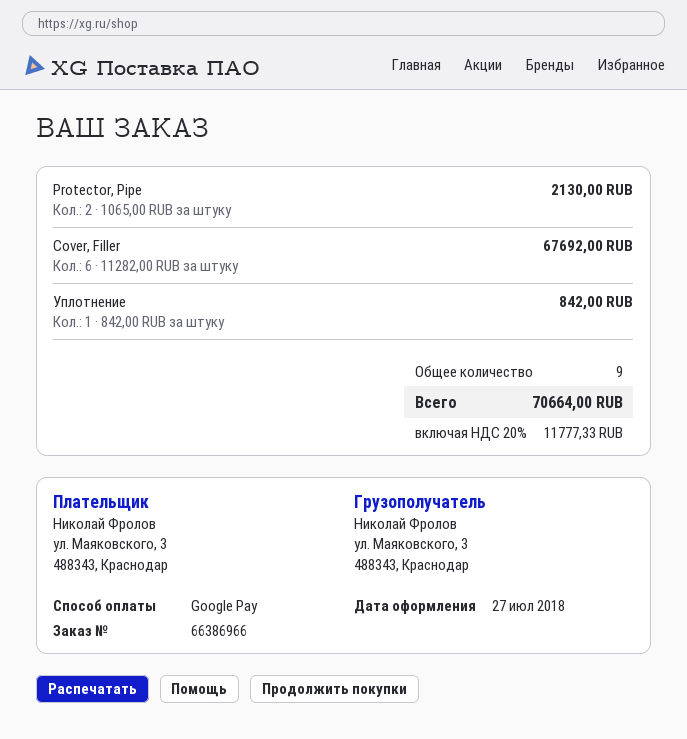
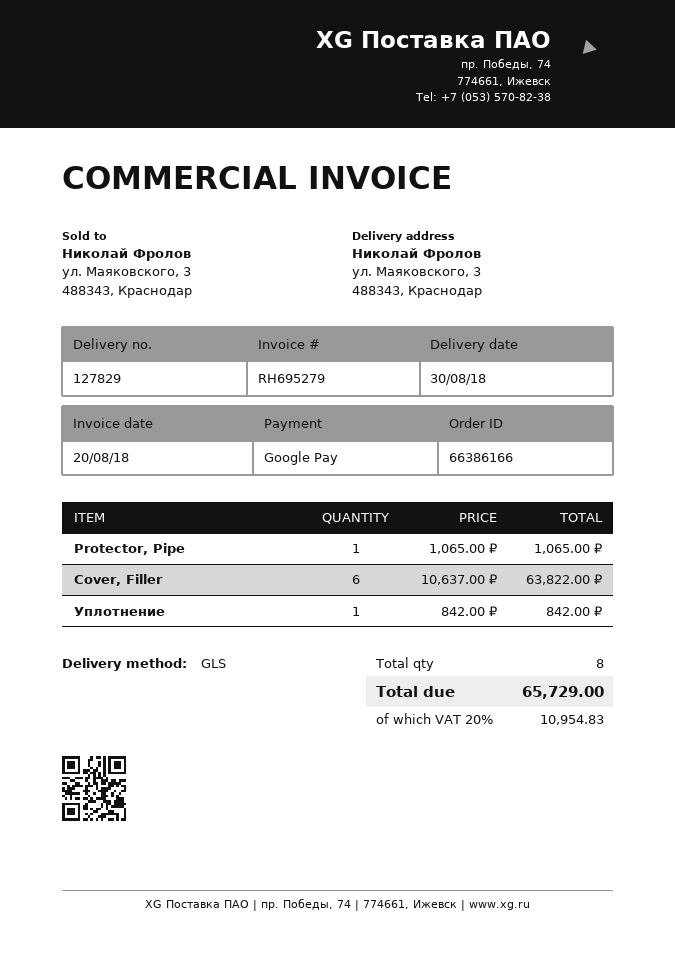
order number: 66386966 -> 66386166
Protector, Pipe: 2 x 1065.00 = 2130.00 -> 1 x 1065.00 = 1065.00
Cover, Filler: 6 x 11282.00 = 67692.00 -> 6 x 10637.00 = 63822.00
total quantity: 9 -> 8
tax: 20% = 11777.33 -> 20% = 10954.83
total: 70664.00 -> 65729.00

